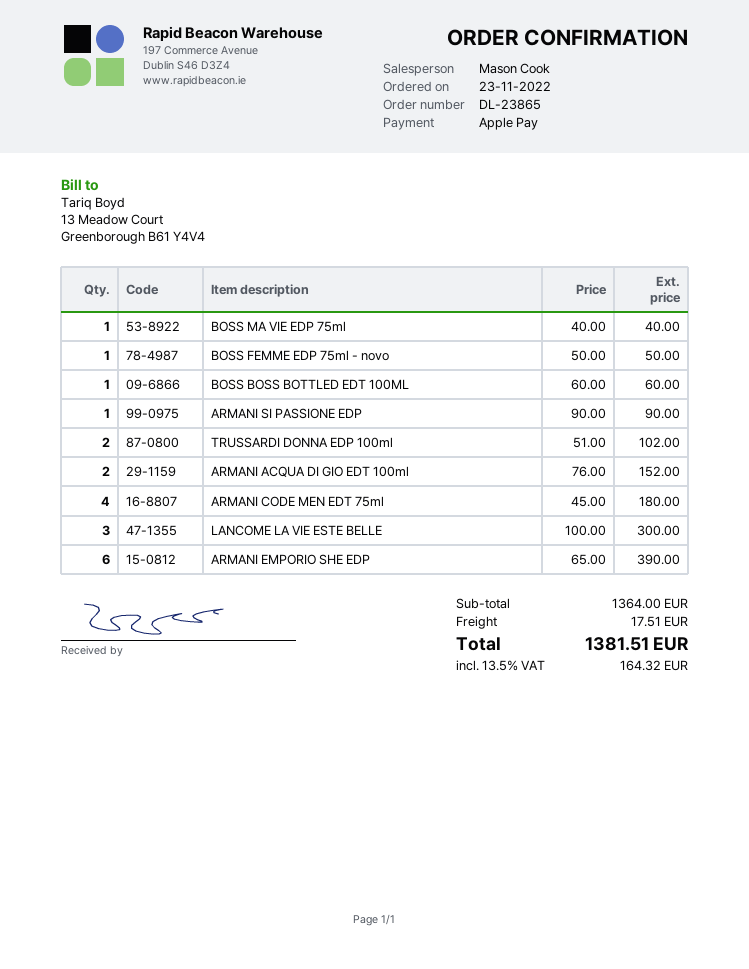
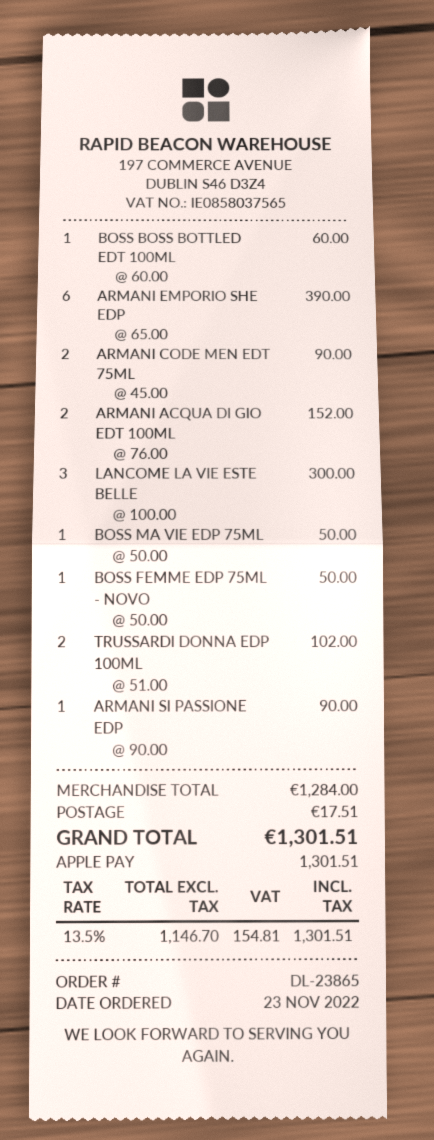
BOSS MA VIE EDP 75ml: 1 x 40.00 = 40.00 -> 1 x 50.00 = 50.00
ARMANI CODE MEN EDT 75ml: 4 x 45.00 = 180.00 -> 2 x 45.00 = 90.00
subtotal: 1364.00 -> 1284.00
tax: 13.5% = 164.32 -> 13.5% = 154.81
total: 1381.51 -> 1301.51

